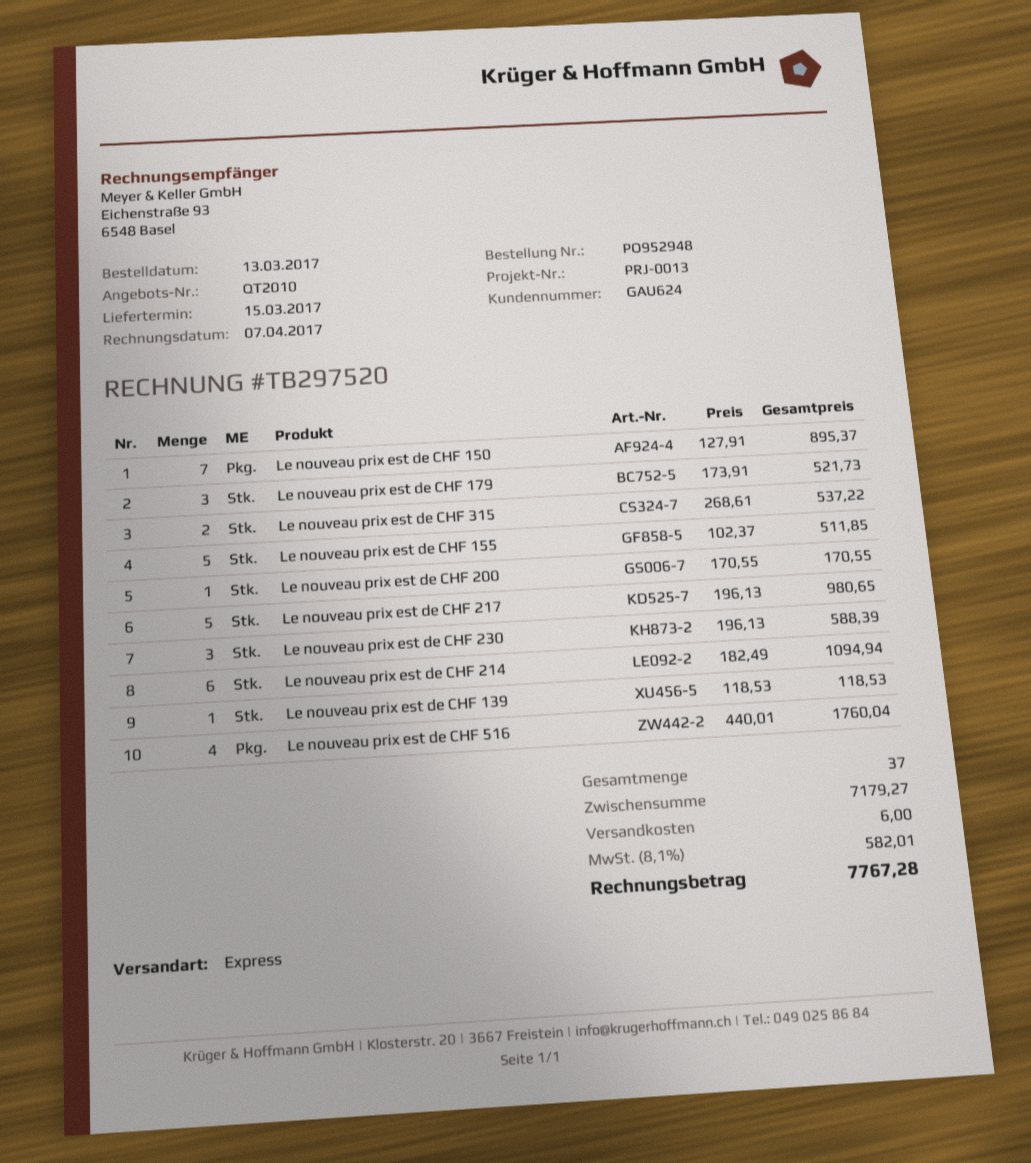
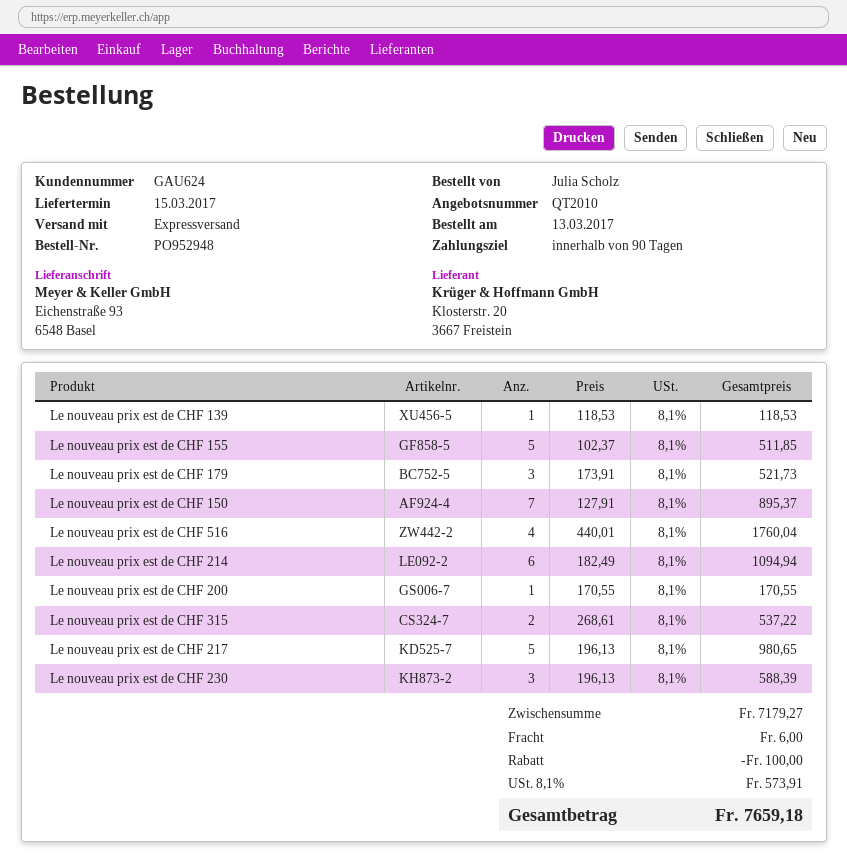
discount: none -> 100.00
tax: 8.1% = 582.01 -> 8.1% = 573.91
total: 7767.28 -> 7659.18

